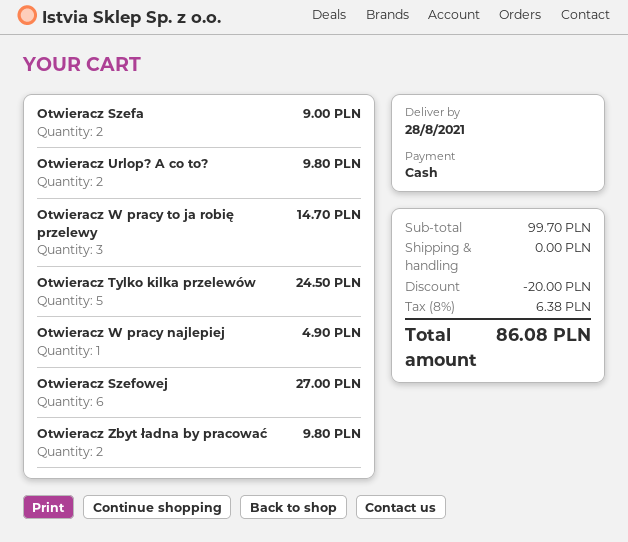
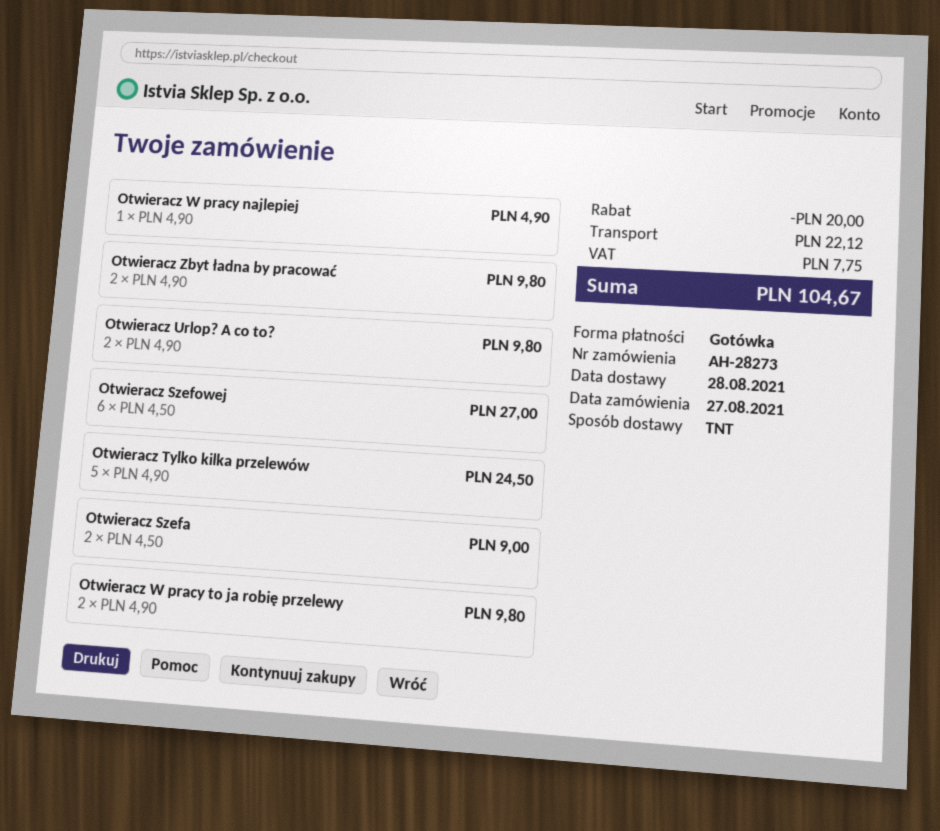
Otwieracz W pracy to ja robię przelewy: 3 for 14.70 -> 2 for 9.80
shipping: 0.00 -> 22.12
tax: 6.38 -> 7.75
total: 86.08 -> 104.67

